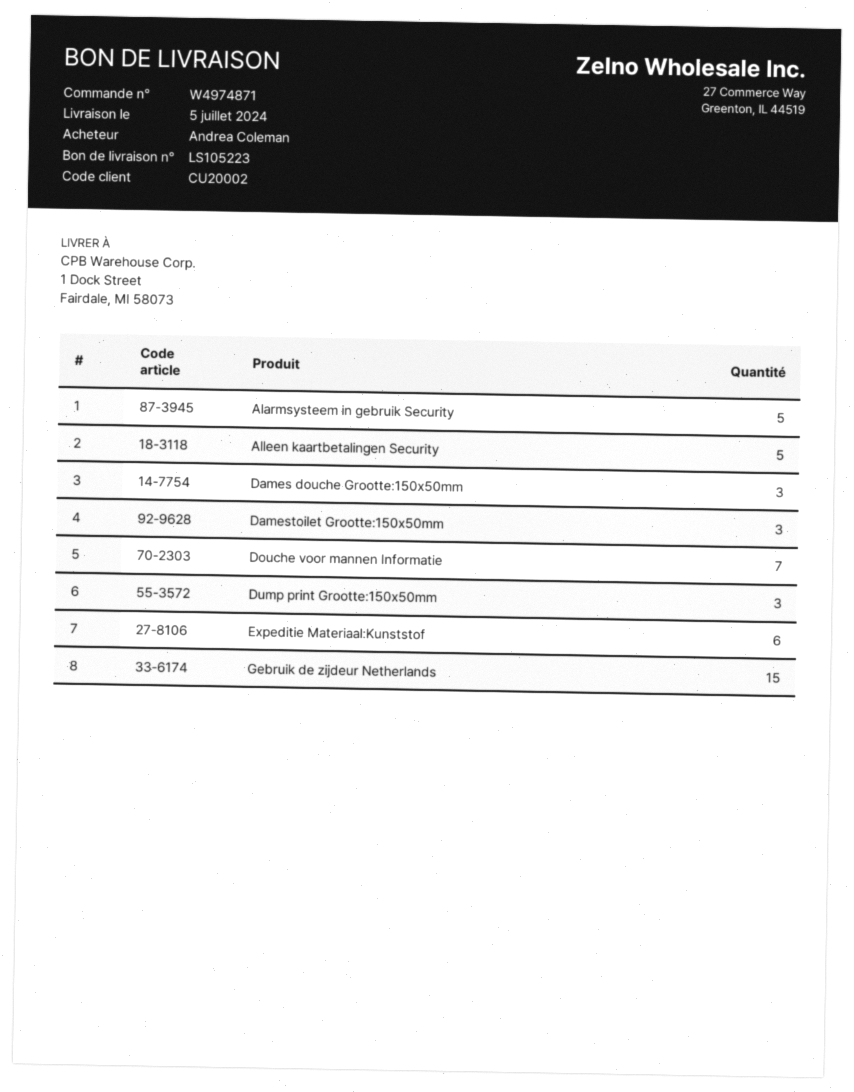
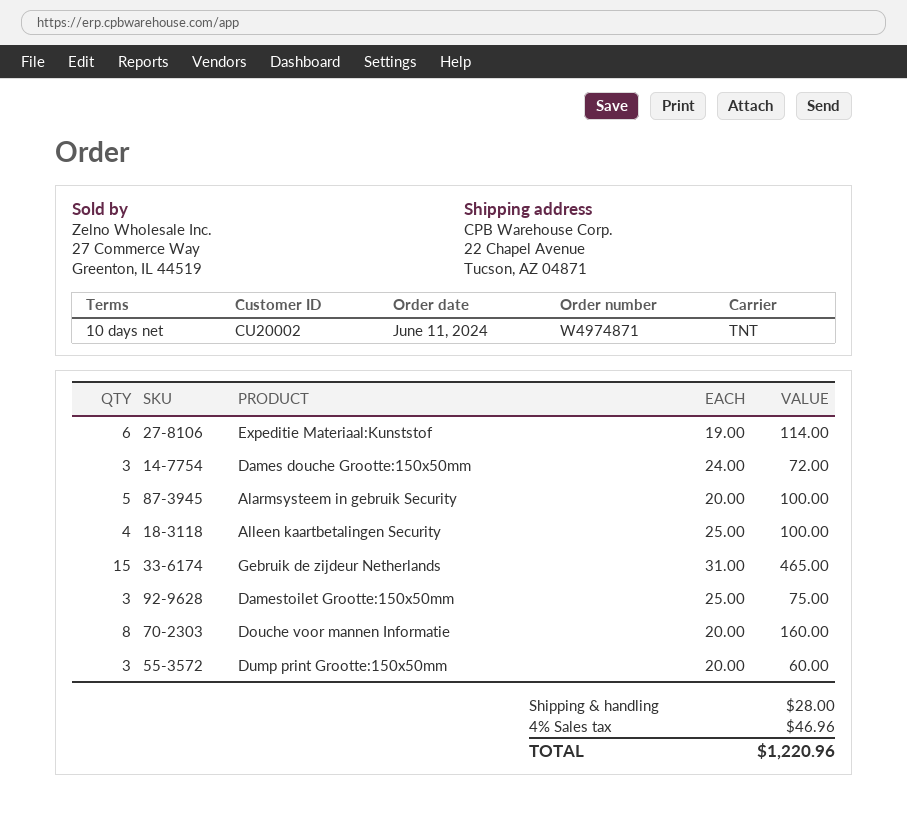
ship to: 1 Dock Street, Fairdale, MI 58073 -> 22 Chapel Avenue, Tucson, AZ 04871
Alleen kaartbetalingen Security: 5 -> 4
Douche voor mannen Informatie: 7 -> 8

